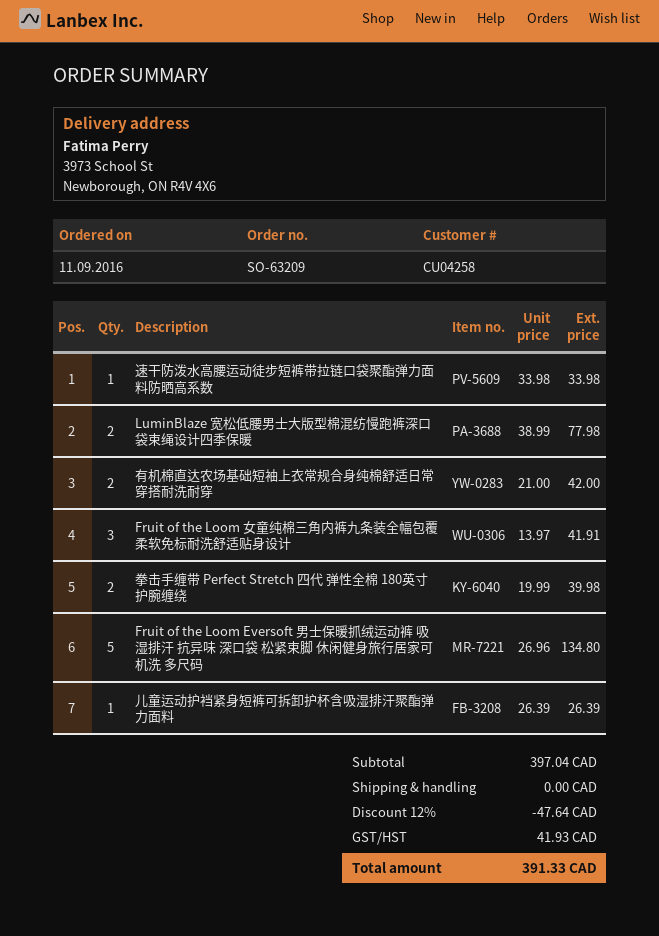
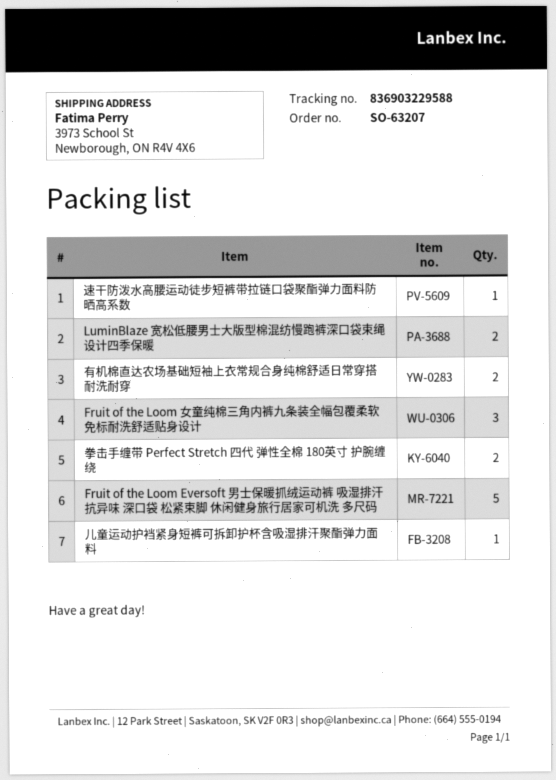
order number: SO-63209 -> SO-63207

